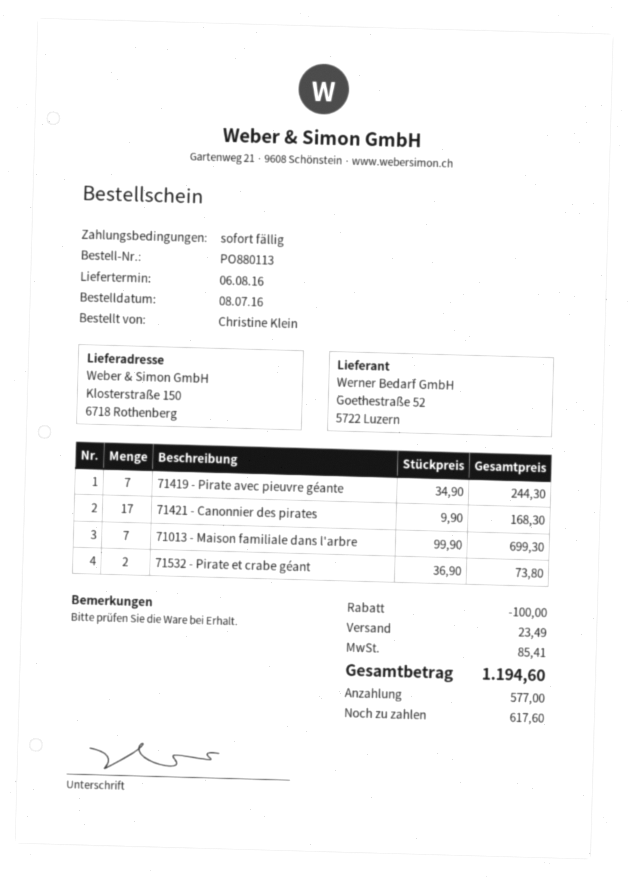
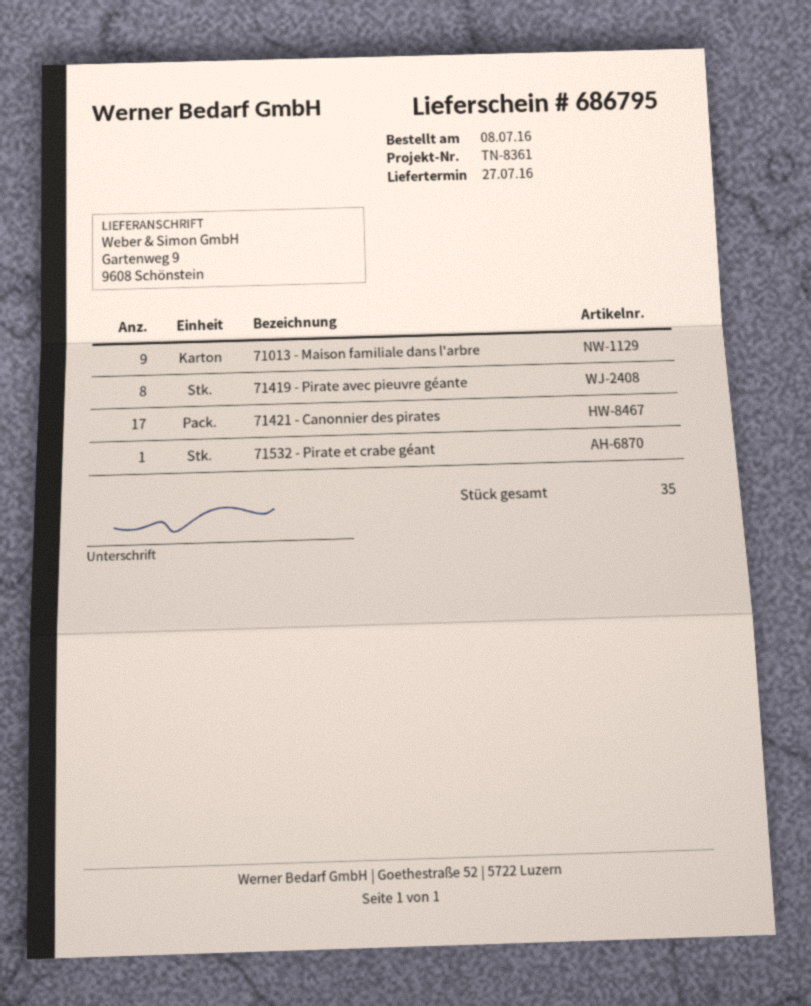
delivery date: 2016-08-06 -> 2016-07-27
ship to: Klosterstraße 150, 6718 Rothenberg -> Gartenweg 9, 9608 Schönstein
71419 - Pirate avec pieuvre géante: 7 -> 8
71013 - Maison familiale dans l'arbre: 7 -> 9
71532 - Pirate et crabe géant: 2 -> 1

